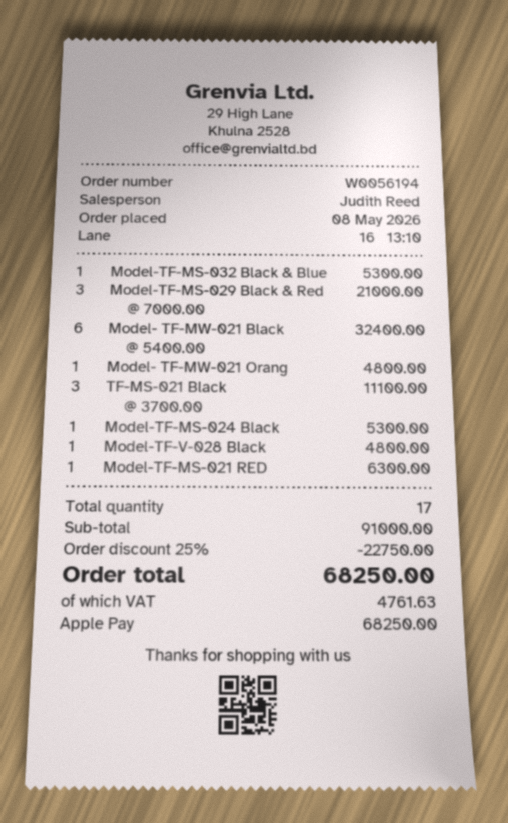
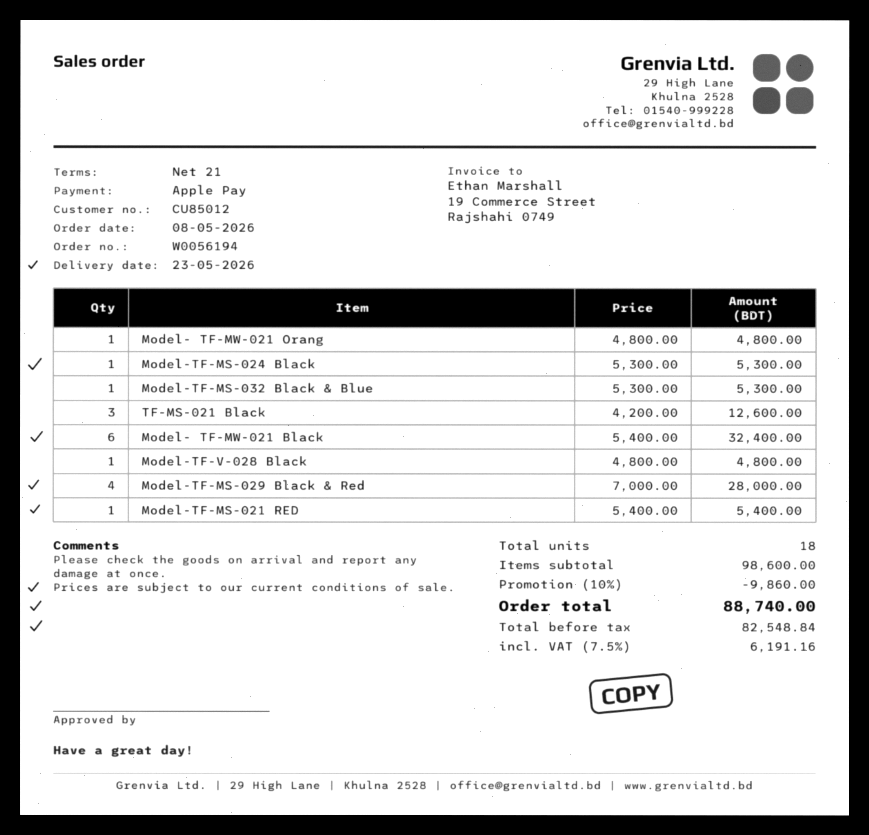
Model-TF-MS-029 Black & Red: 3 x 7000.00 = 21000.00 -> 4 x 7000.00 = 28000.00
TF-MS-021 Black: 3 x 3700.00 = 11100.00 -> 3 x 4200.00 = 12600.00
Model-TF-MS-021 RED: 1 x 6300.00 = 6300.00 -> 1 x 5400.00 = 5400.00
total quantity: 17 -> 18
subtotal: 91000.00 -> 98600.00
discount: 25% = 22750.00 -> 10% = 9860.00
tax: 4761.63 -> 6191.16
total: 68250.00 -> 88740.00

